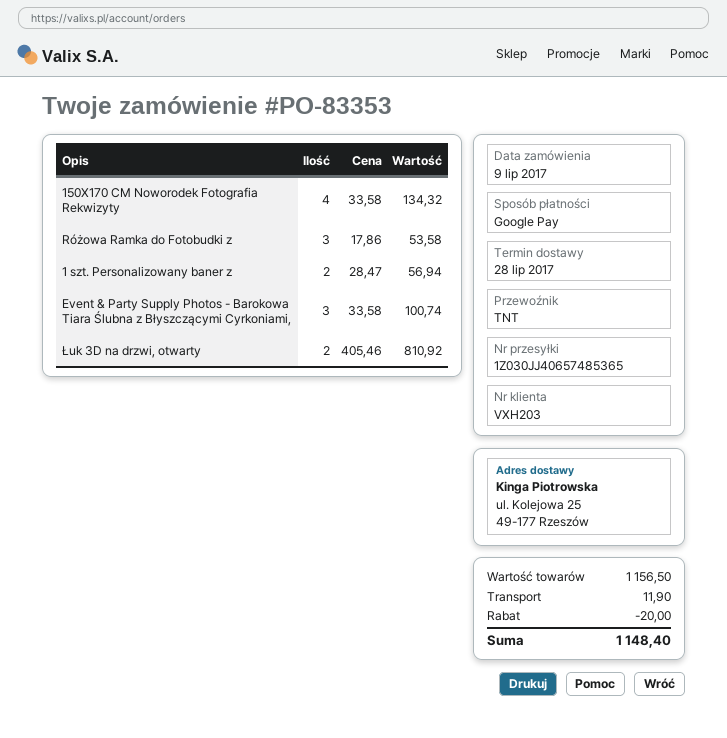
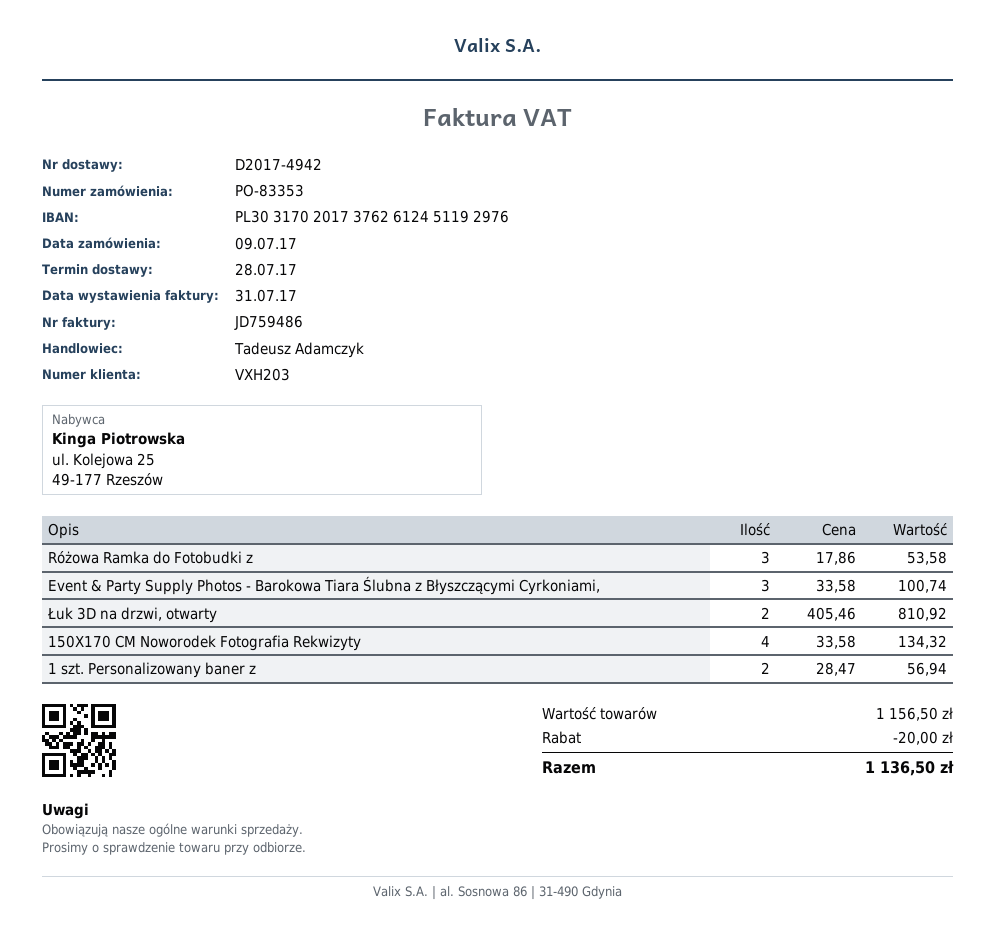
shipping: 11.90 -> none
total: 1148.40 -> 1136.50

